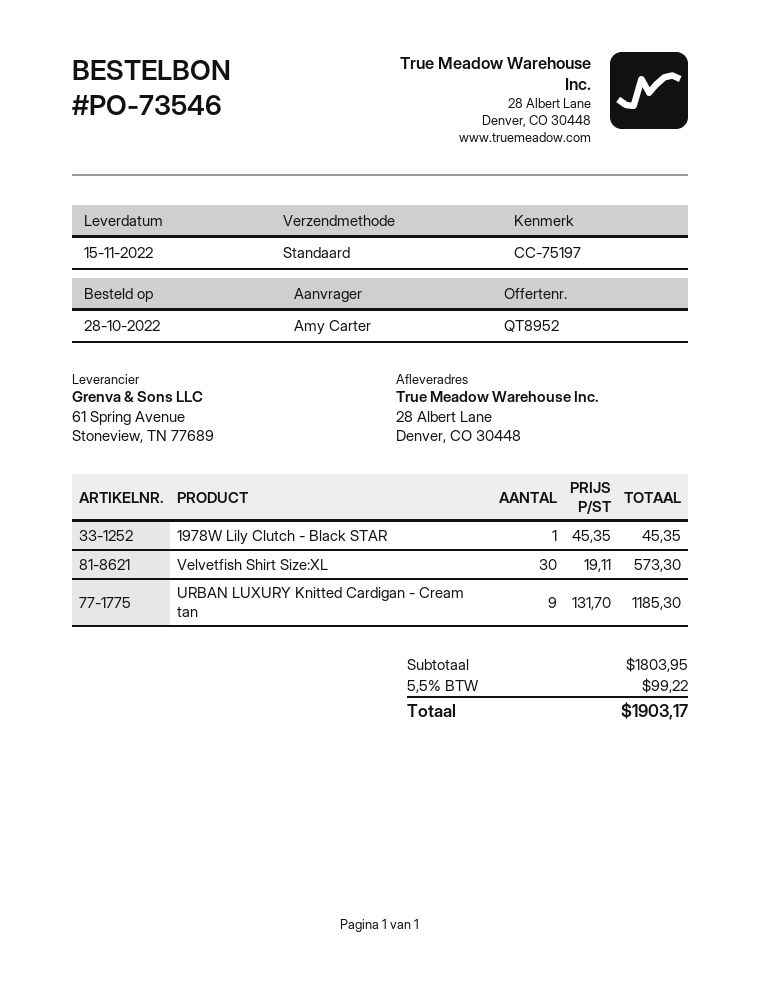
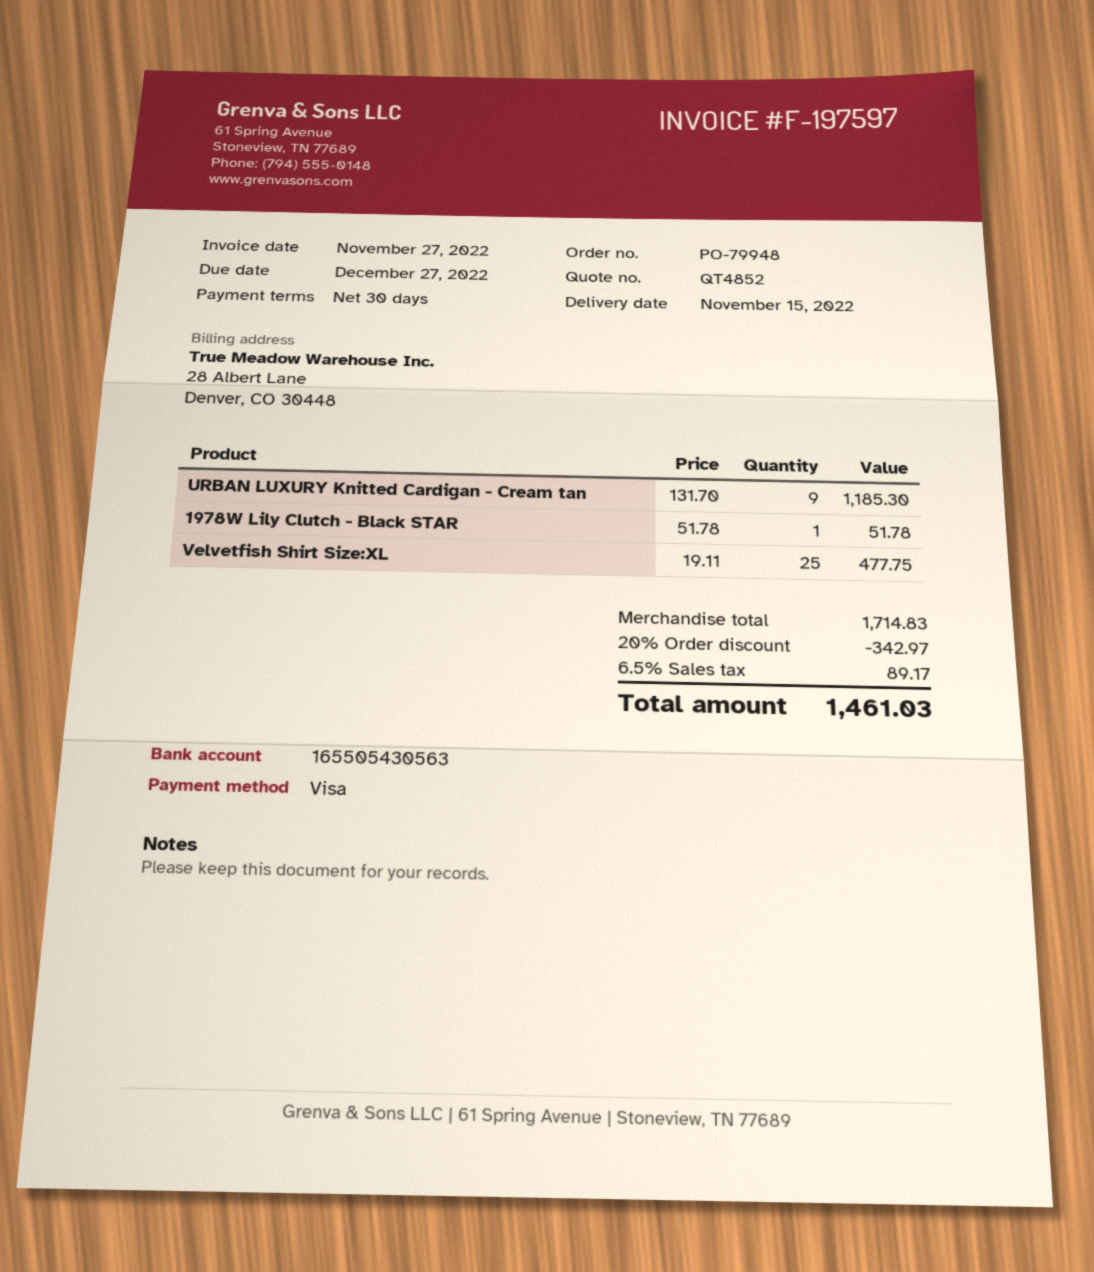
quote number: QT8952 -> QT4852
order number: PO-73546 -> PO-79948
1978W Lily Clutch - Black STAR: 1 x 45.35 = 45.35 -> 1 x 51.78 = 51.78
Velvetfish Shirt Size:XL: 30 x 19.11 = 573.30 -> 25 x 19.11 = 477.75
subtotal: 1803.95 -> 1714.83
discount: none -> 20% = 342.97
tax: 5.5% = 99.22 -> 6.5% = 89.17
total: 1903.17 -> 1461.03

